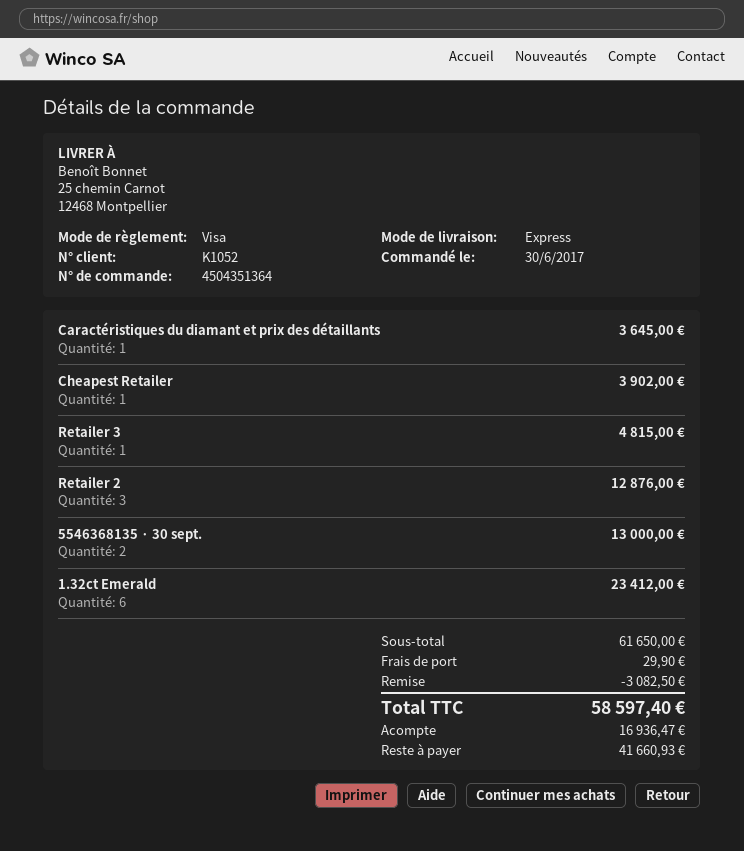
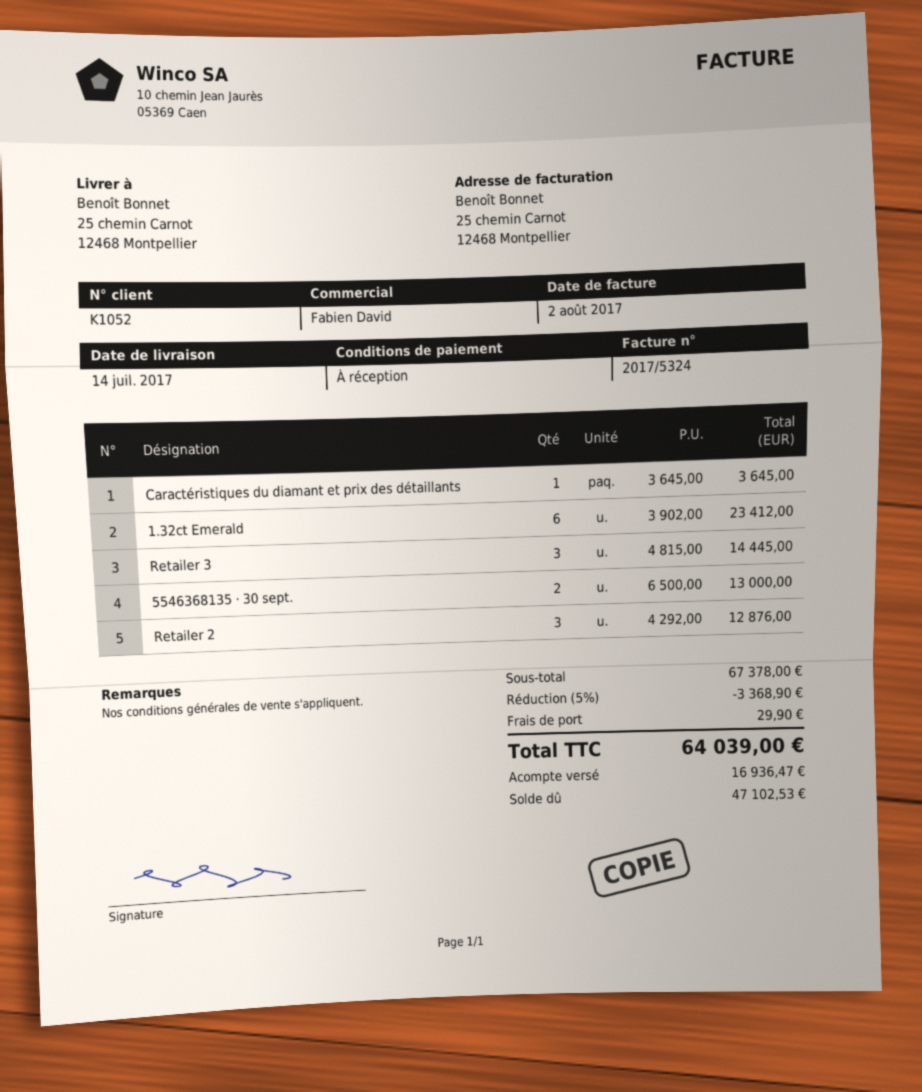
Cheapest Retailer: 1 for 3902.00 -> none
Retailer 3: 1 for 4815.00 -> 3 for 14445.00
subtotal: 61650.00 -> 67378.00
discount: 3082.50 -> 3368.90
total: 58597.40 -> 64039.00
balance: 41660.93 -> 47102.53

